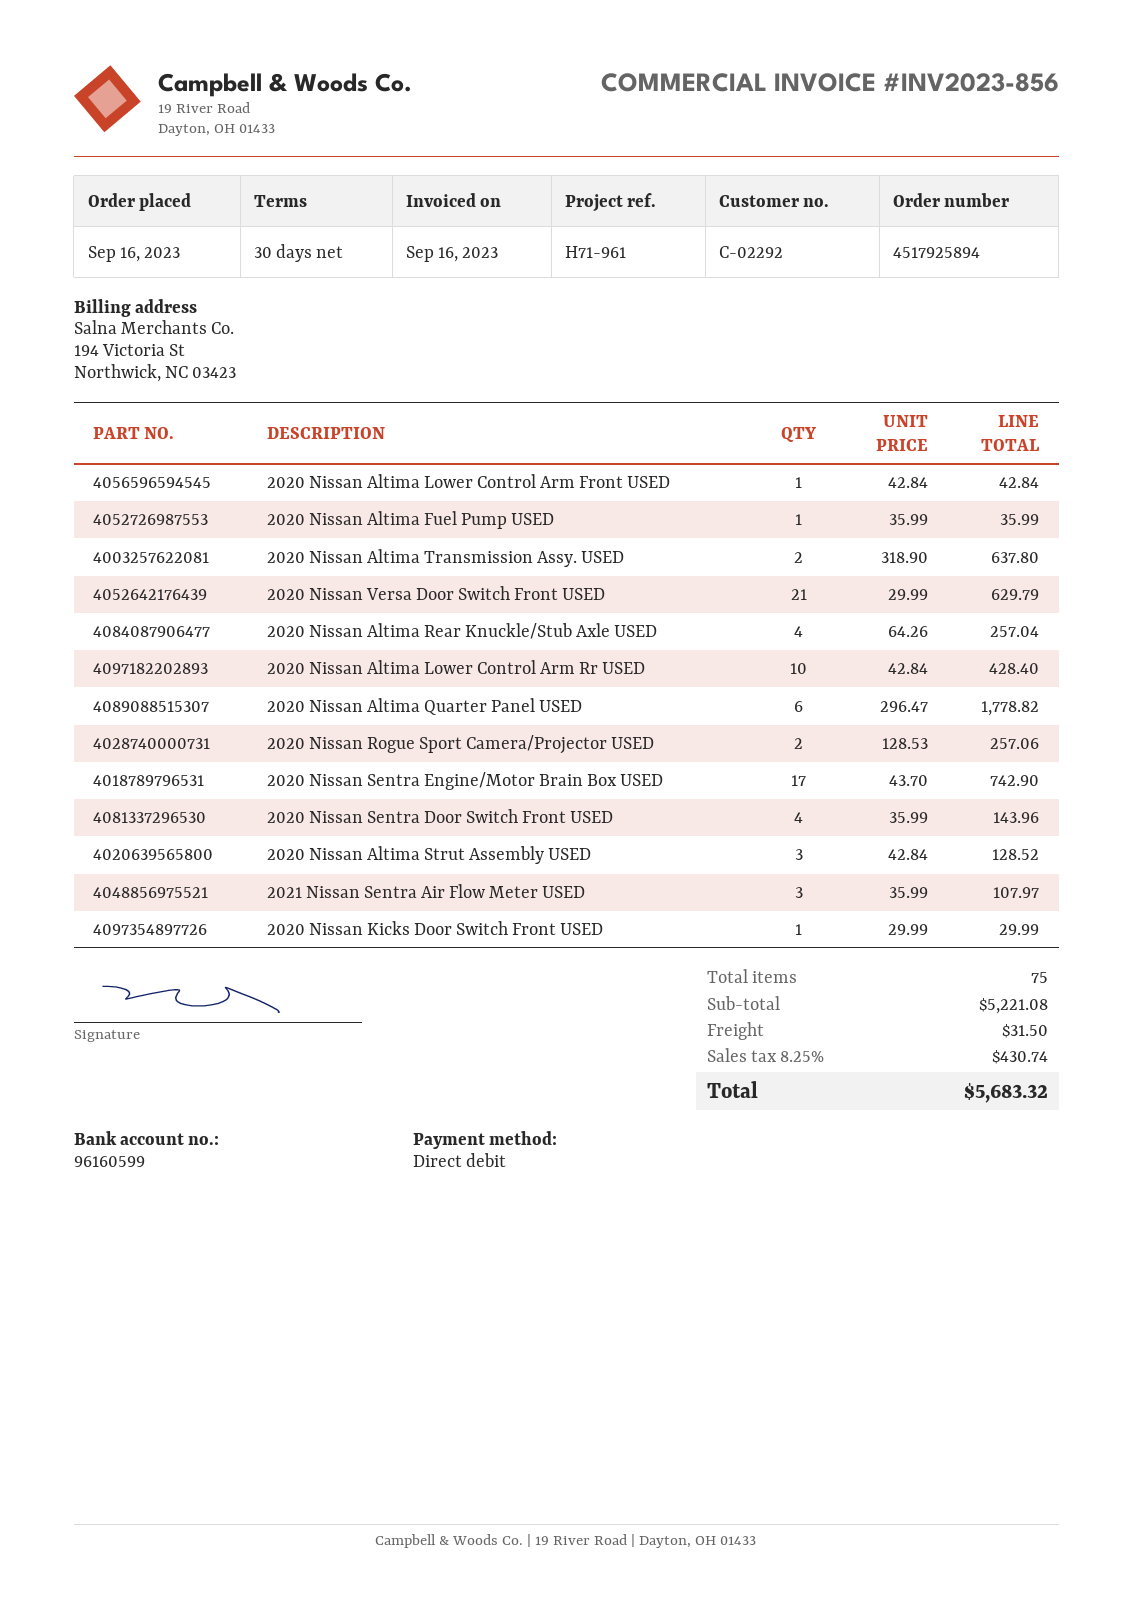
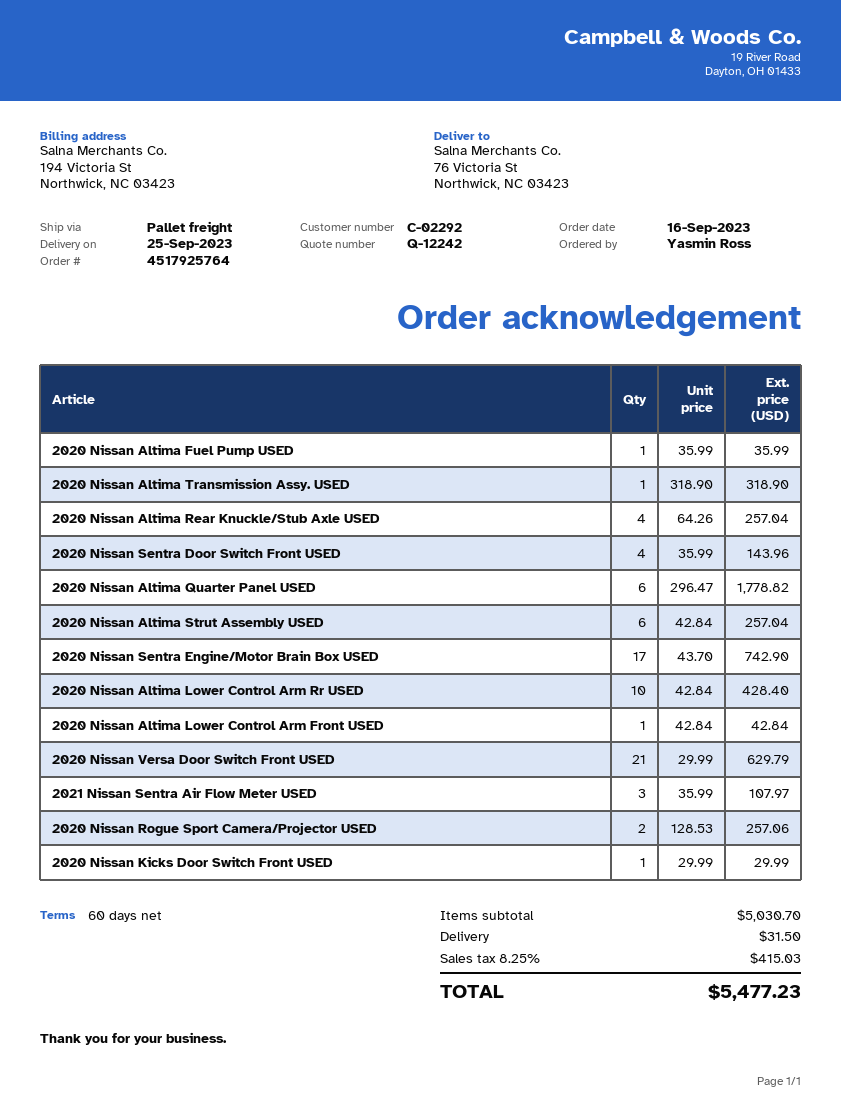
order number: 4517925894 -> 4517925764
payment terms: 30 days -> 60 days
2020 Nissan Altima Transmission Assy. USED: 2 x 318.90 = 637.80 -> 1 x 318.90 = 318.90
2020 Nissan Altima Strut Assembly USED: 3 x 42.84 = 128.52 -> 6 x 42.84 = 257.04
subtotal: 5221.08 -> 5030.70
tax: 8.25% = 430.74 -> 8.25% = 415.03
total: 5683.32 -> 5477.23

